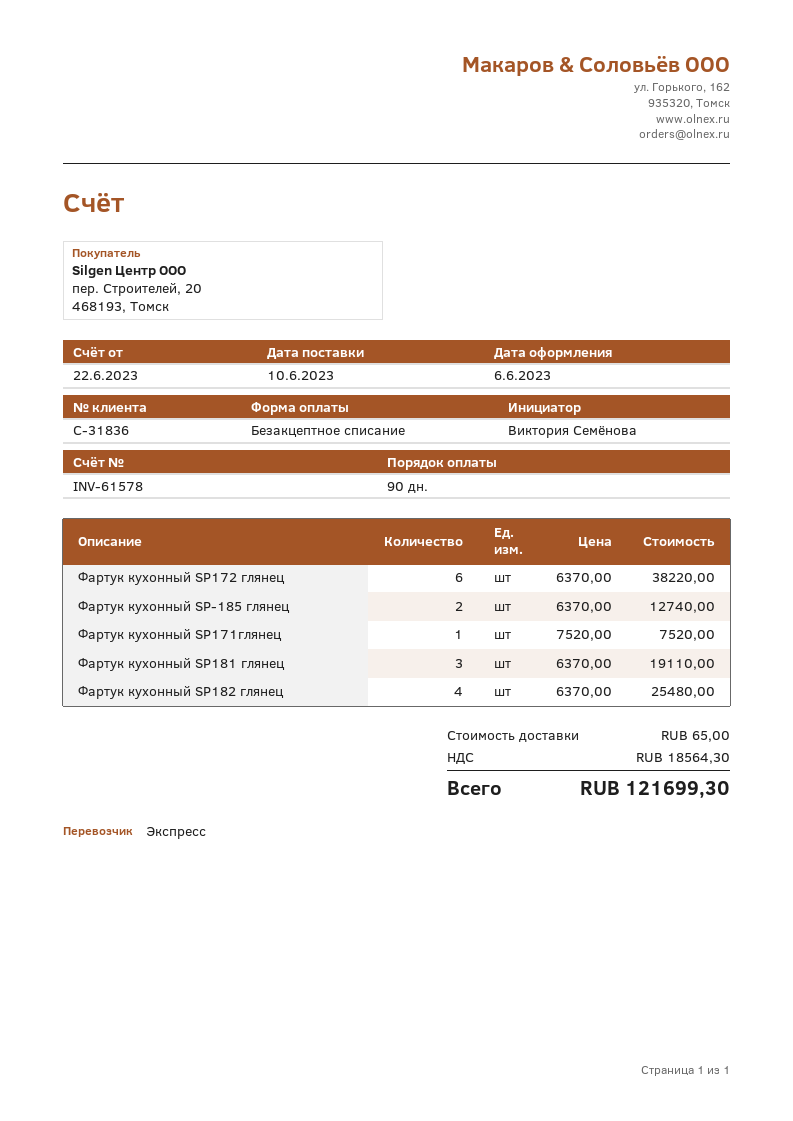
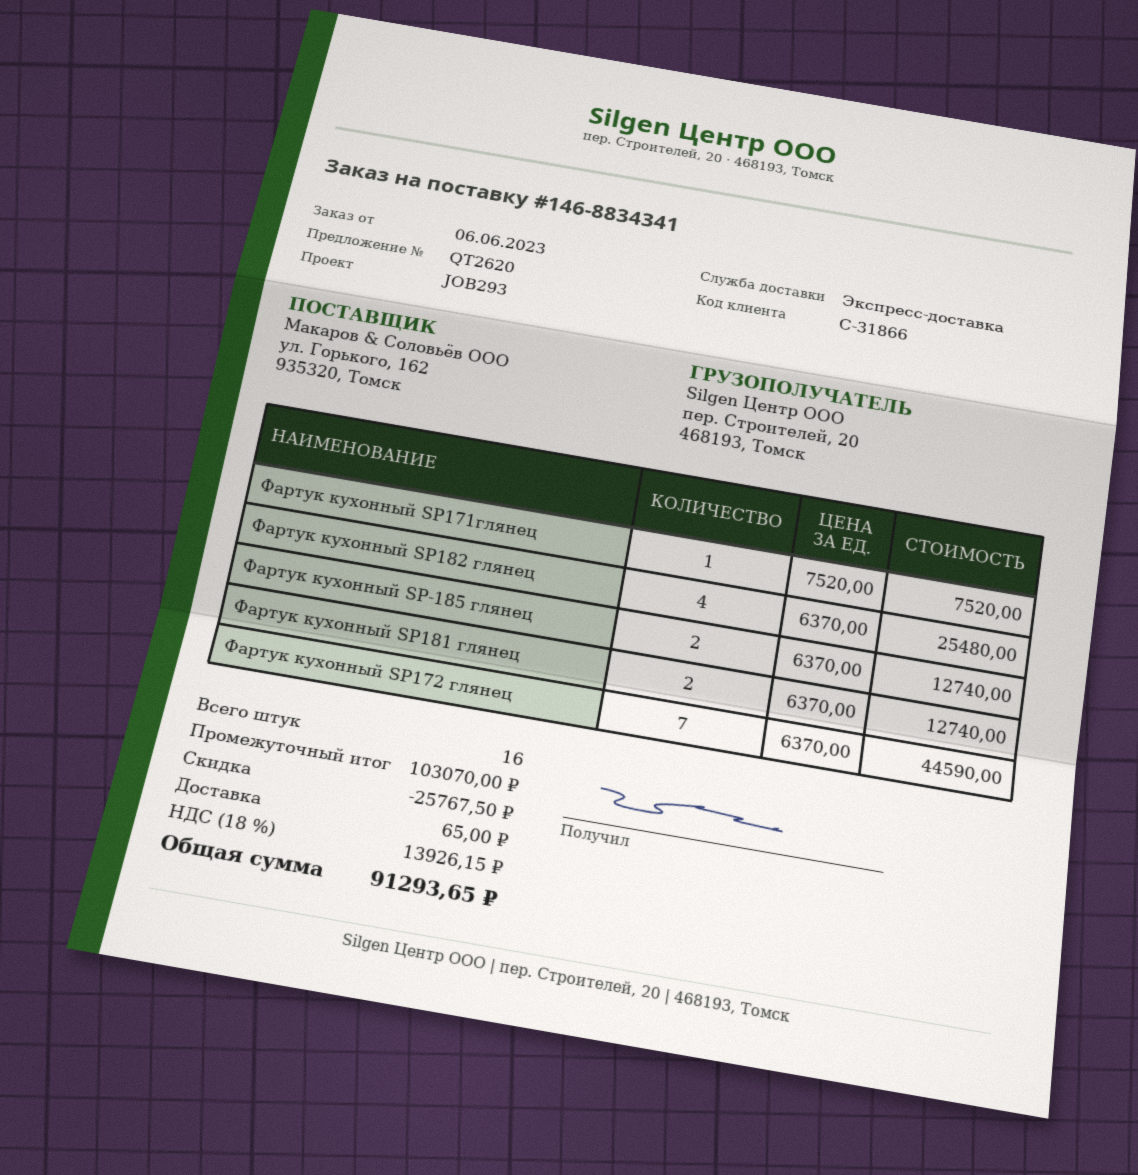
customer number: C-31836 -> C-31866
Фартук кухонный SP172 глянец: 6 x 6370.00 = 38220.00 -> 7 x 6370.00 = 44590.00
Фартук кухонный SP181 глянец: 3 x 6370.00 = 19110.00 -> 2 x 6370.00 = 12740.00
discount: none -> 25767.50
tax: 18564.30 -> 13926.15
total: 121699.30 -> 91293.65

